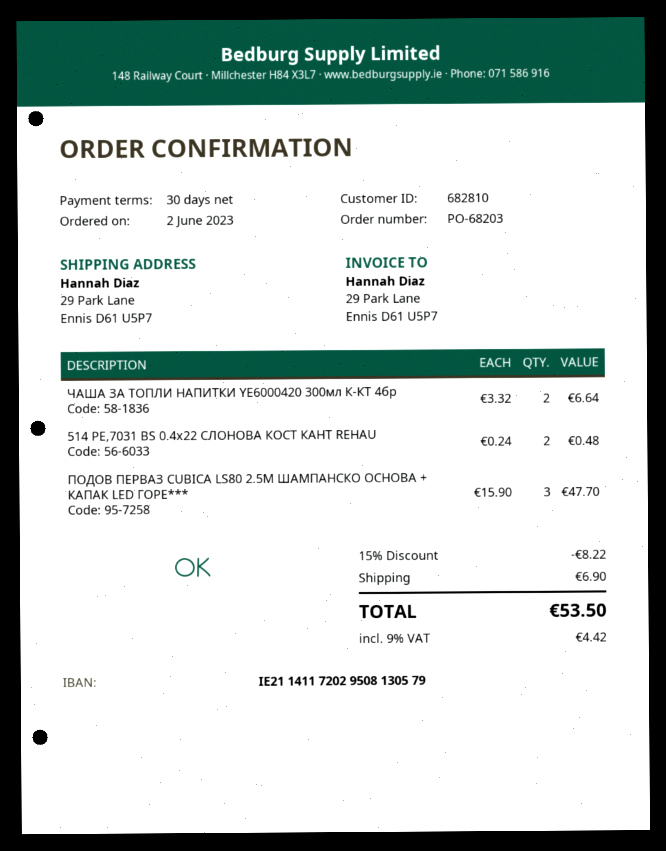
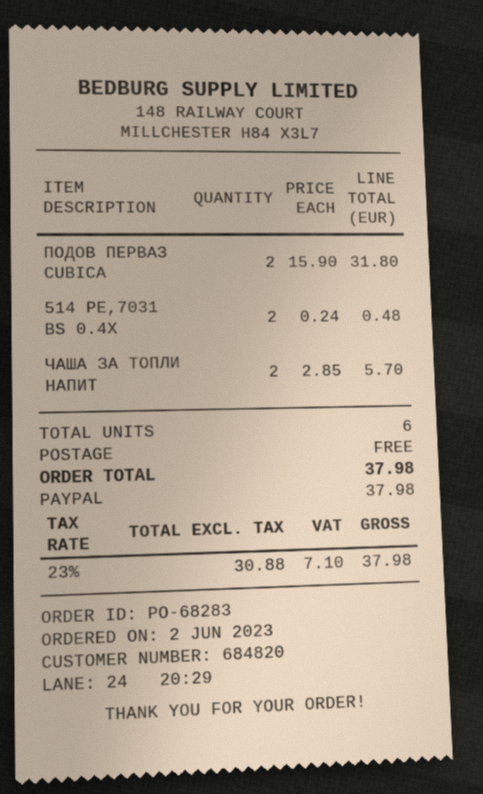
order number: PO-68203 -> PO-68283
customer number: 682810 -> 684820
ЧАША ЗА ТОПЛИ НАПИТКИ YE6000420 300мл К-КТ 4бр: 2 x 3.32 = 6.64 -> 2 x 2.85 = 5.70
ПОДОВ ПЕРВАЗ CUBICA LS80 2.5М ШАМПАНСКО ОСНОВА + КАПАК LED ГОРЕ***: 3 x 15.90 = 47.70 -> 2 x 15.90 = 31.80
discount: 15% = 8.22 -> none
shipping: 6.90 -> 0.00
tax: 9% = 4.42 -> 23% = 7.10
total: 53.50 -> 37.98

